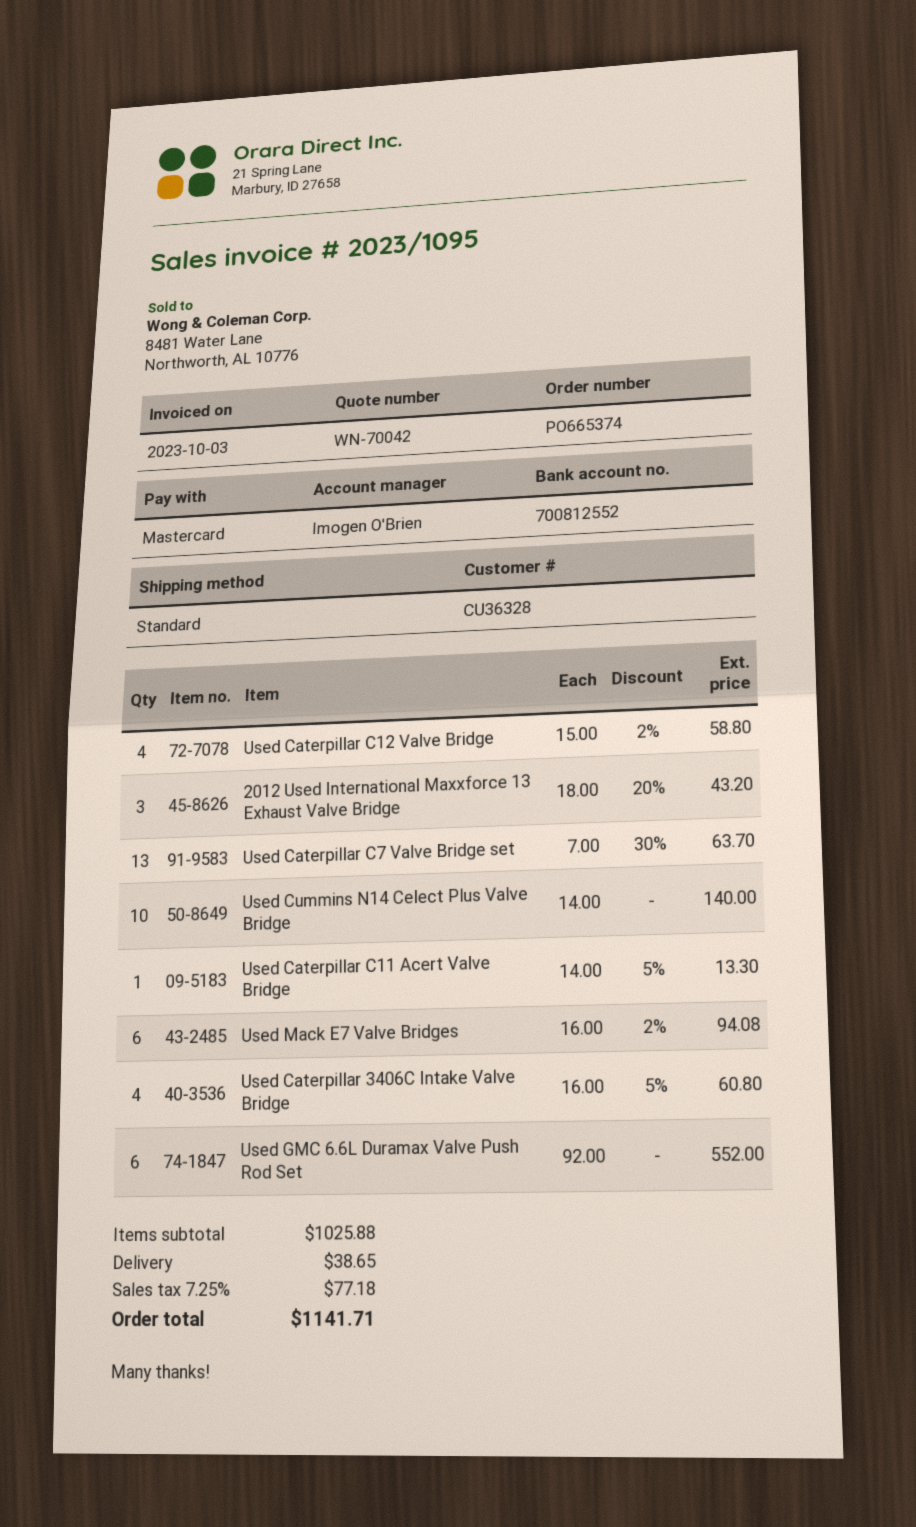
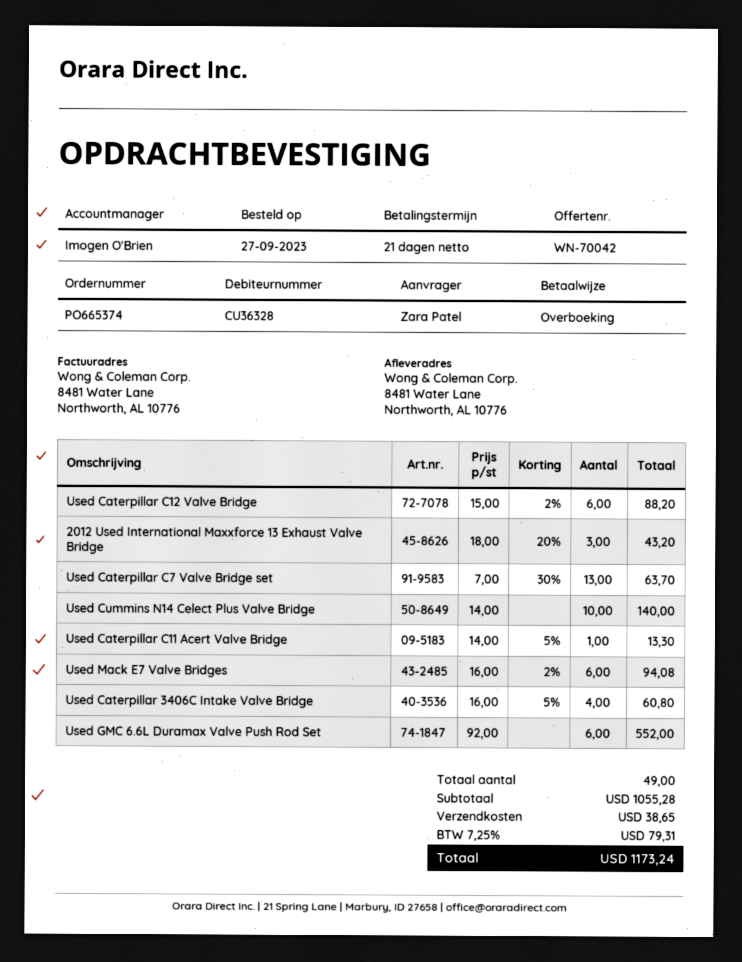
payment method: Mastercard -> bank transfer
Used Caterpillar C12 Valve Bridge: 4 x 15.00 - 2% = 58.80 -> 6 x 15.00 - 2% = 88.20
subtotal: 1025.88 -> 1055.28
tax: 7.25% = 77.18 -> 7.25% = 79.31
total: 1141.71 -> 1173.24

